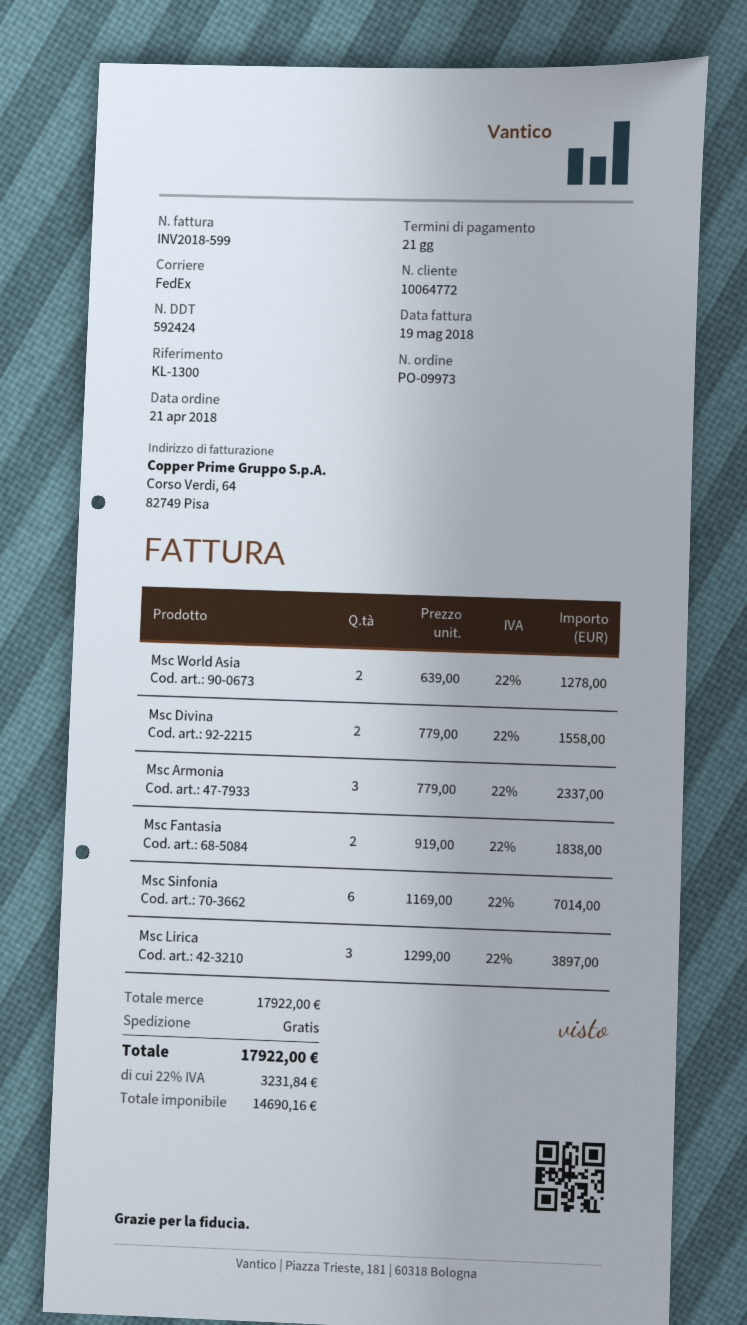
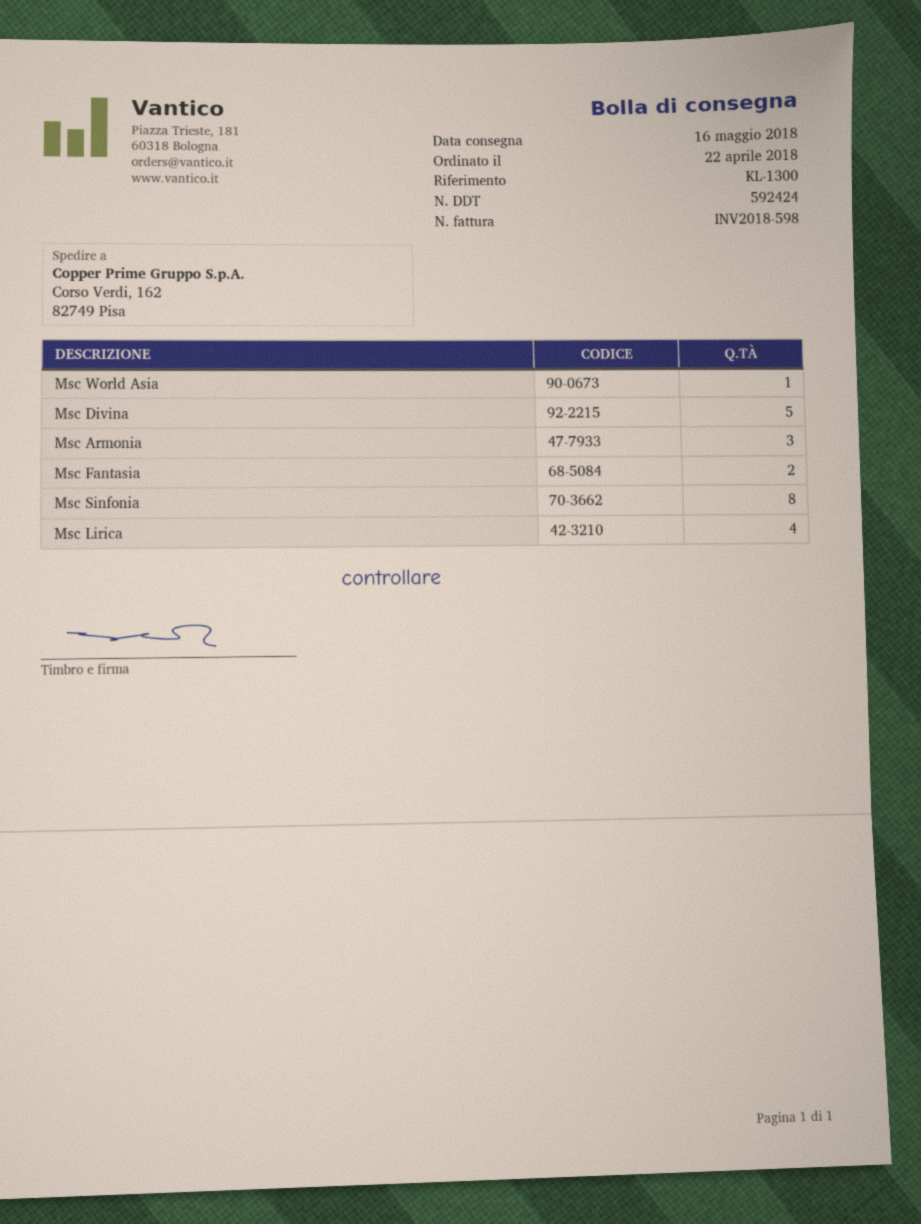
order date: 2018-04-21 -> 2018-04-22
invoice number: INV2018-599 -> INV2018-598
Msc World Asia: 2 -> 1
Msc Divina: 2 -> 5
Msc Sinfonia: 6 -> 8
Msc Lirica: 3 -> 4

